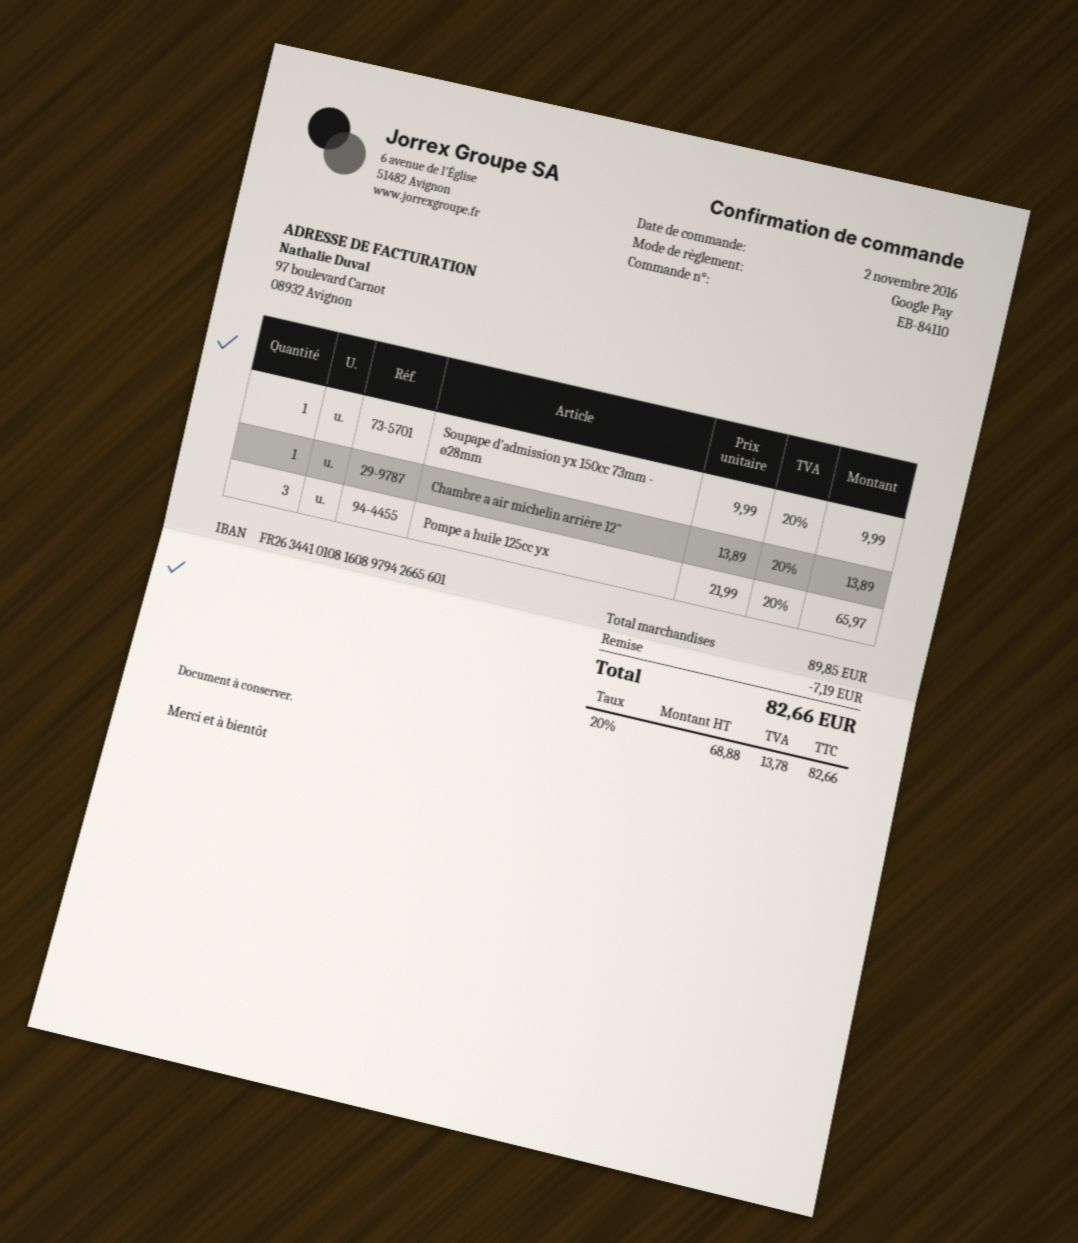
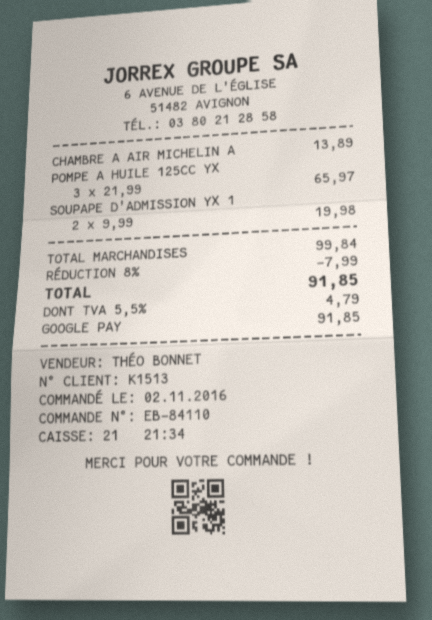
Soupape d'admission yx 150cc 73mm - ø28mm: 1 x 9.99 = 9.99 -> 2 x 9.99 = 19.98
subtotal: 89.85 -> 99.84
discount: 7.19 -> 7.99
tax: 20% = 13.78 -> 5.5% = 4.79
total: 82.66 -> 91.85

